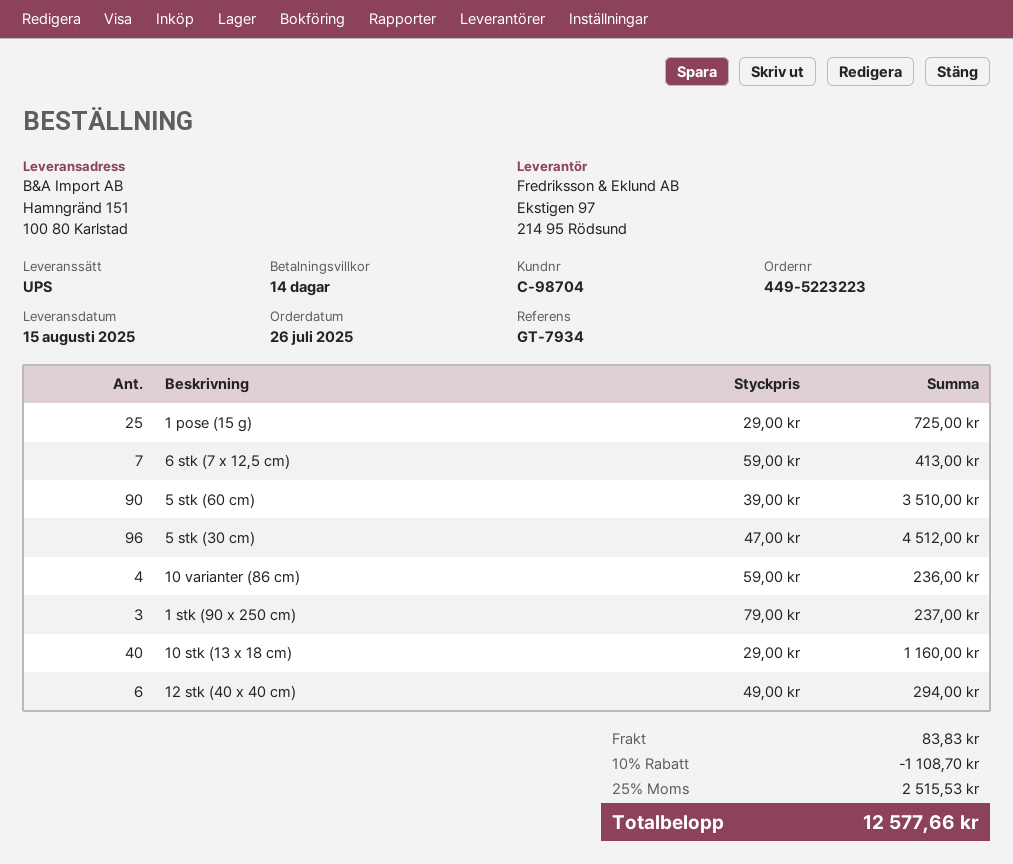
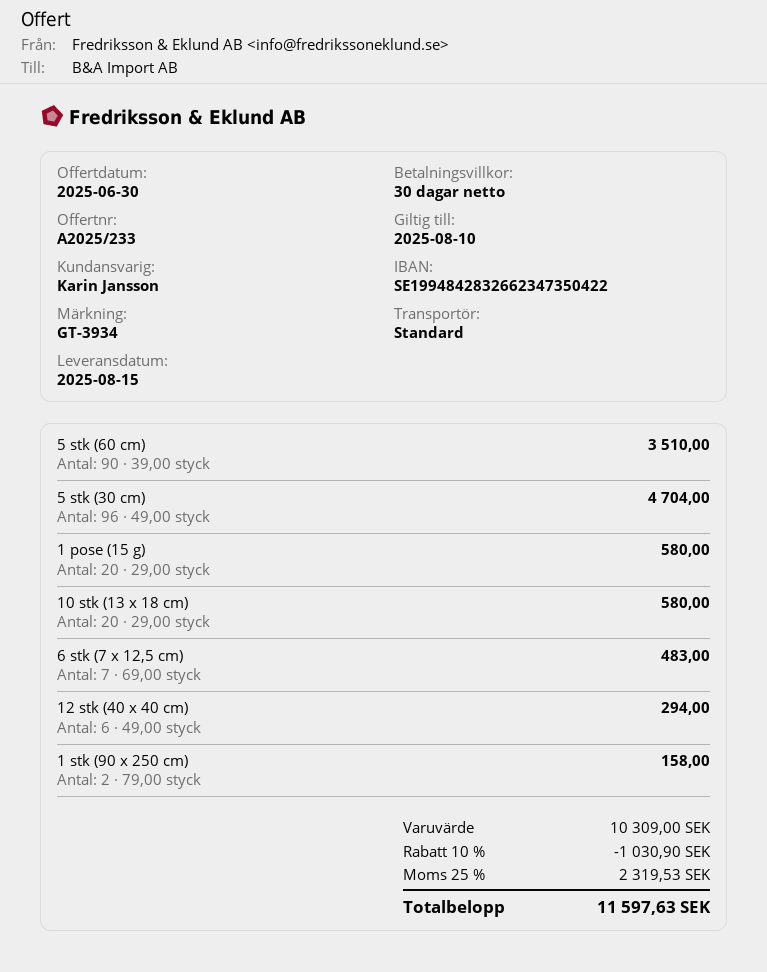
payment terms: 14 days -> 30 days
reference: GT-7934 -> GT-3934
shipping method: UPS -> standard
1 pose (15 g): 25 x 29.00 = 725.00 -> 20 x 29.00 = 580.00
6 stk (7 x 12,5 cm): 7 x 59.00 = 413.00 -> 7 x 69.00 = 483.00
5 stk (30 cm): 96 x 47.00 = 4512.00 -> 96 x 49.00 = 4704.00
10 varianter (86 cm): 4 x 59.00 = 236.00 -> none
1 stk (90 x 250 cm): 3 x 79.00 = 237.00 -> 2 x 79.00 = 158.00
10 stk (13 x 18 cm): 40 x 29.00 = 1160.00 -> 20 x 29.00 = 580.00
discount: 10% = 1108.70 -> 10% = 1030.90
shipping: 83.83 -> none
tax: 25% = 2515.53 -> 25% = 2319.53
total: 12577.66 -> 11597.63

